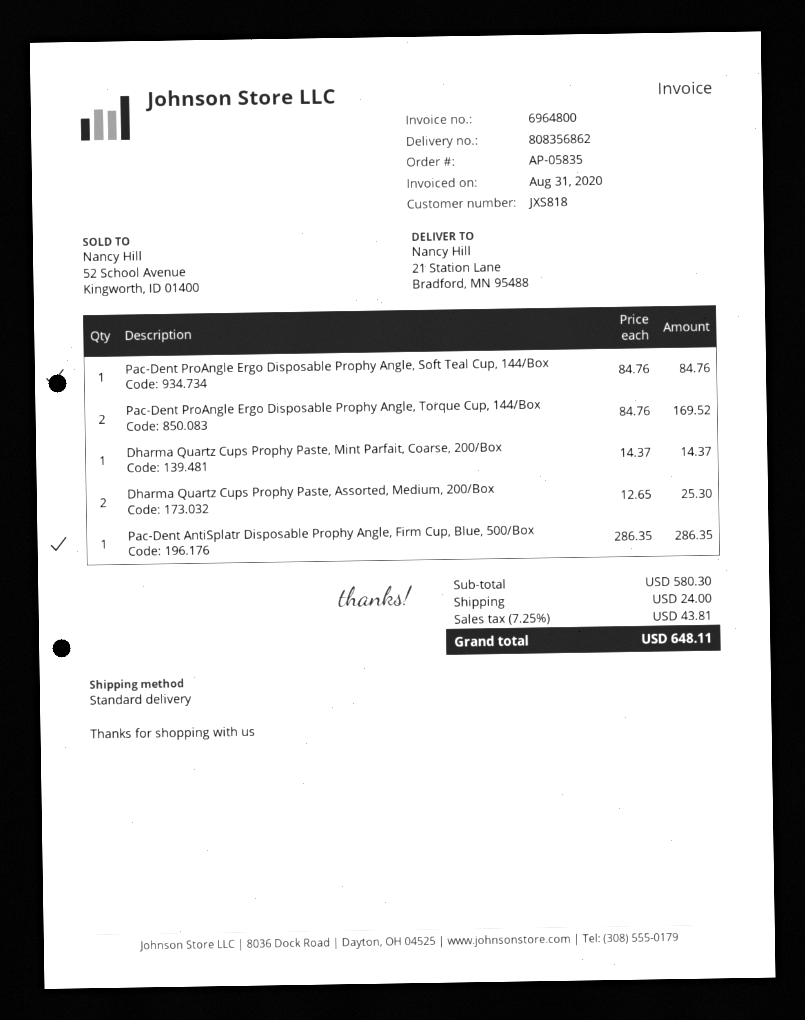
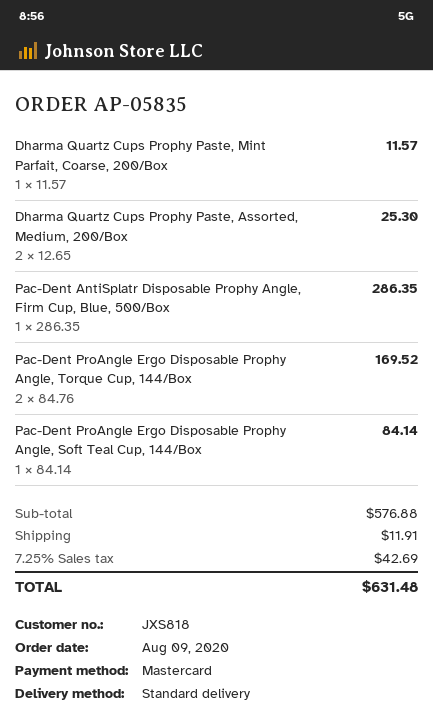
Pac-Dent ProAngle Ergo Disposable Prophy Angle, Soft Teal Cup, 144/Box: 1 x 84.76 = 84.76 -> 1 x 84.14 = 84.14
Dharma Quartz Cups Prophy Paste, Mint Parfait, Coarse, 200/Box: 1 x 14.37 = 14.37 -> 1 x 11.57 = 11.57
subtotal: 580.30 -> 576.88
shipping: 24.00 -> 11.91
tax: 7.25% = 43.81 -> 7.25% = 42.69
total: 648.11 -> 631.48

